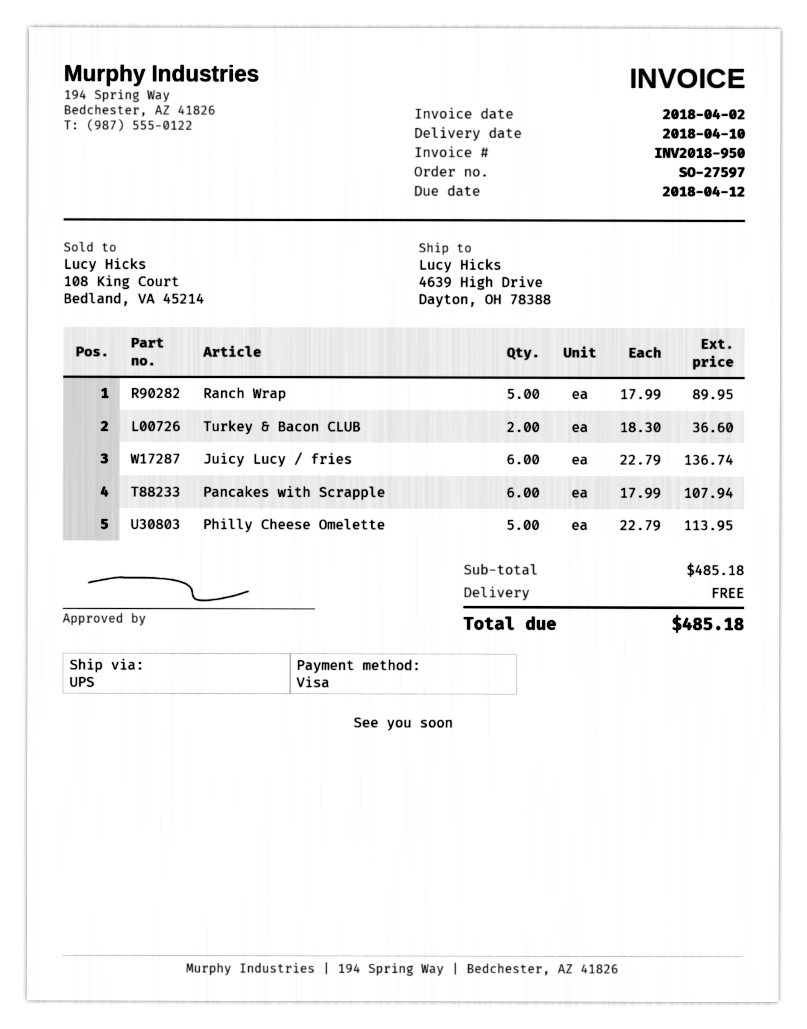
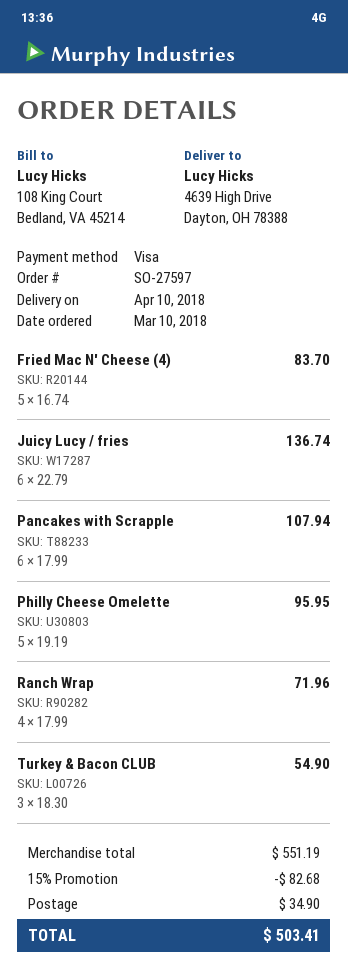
Ranch Wrap: 5 x 17.99 = 89.95 -> 4 x 17.99 = 71.96
Turkey & Bacon CLUB: 2 x 18.30 = 36.60 -> 3 x 18.30 = 54.90
Philly Cheese Omelette: 5 x 22.79 = 113.95 -> 5 x 19.19 = 95.95
Fried Mac N' Cheese (4): none -> 5 x 16.74 = 83.70
subtotal: 485.18 -> 551.19
discount: none -> 15% = 82.68
shipping: 0.00 -> 34.90
total: 485.18 -> 503.41

